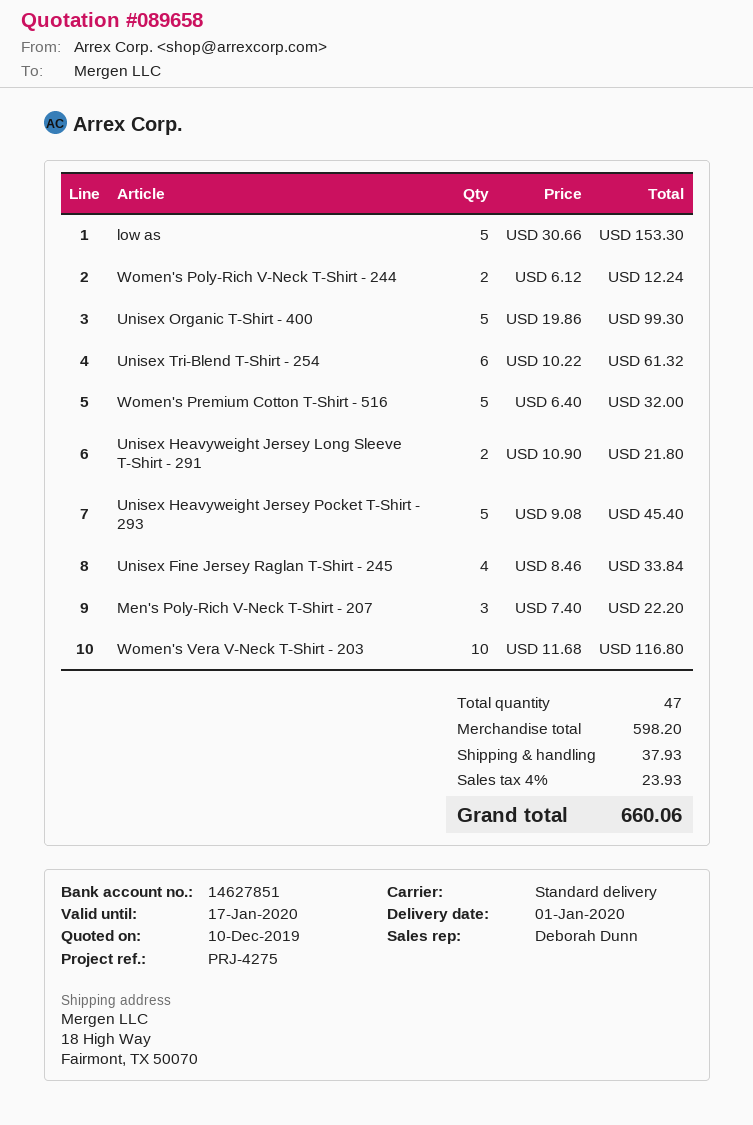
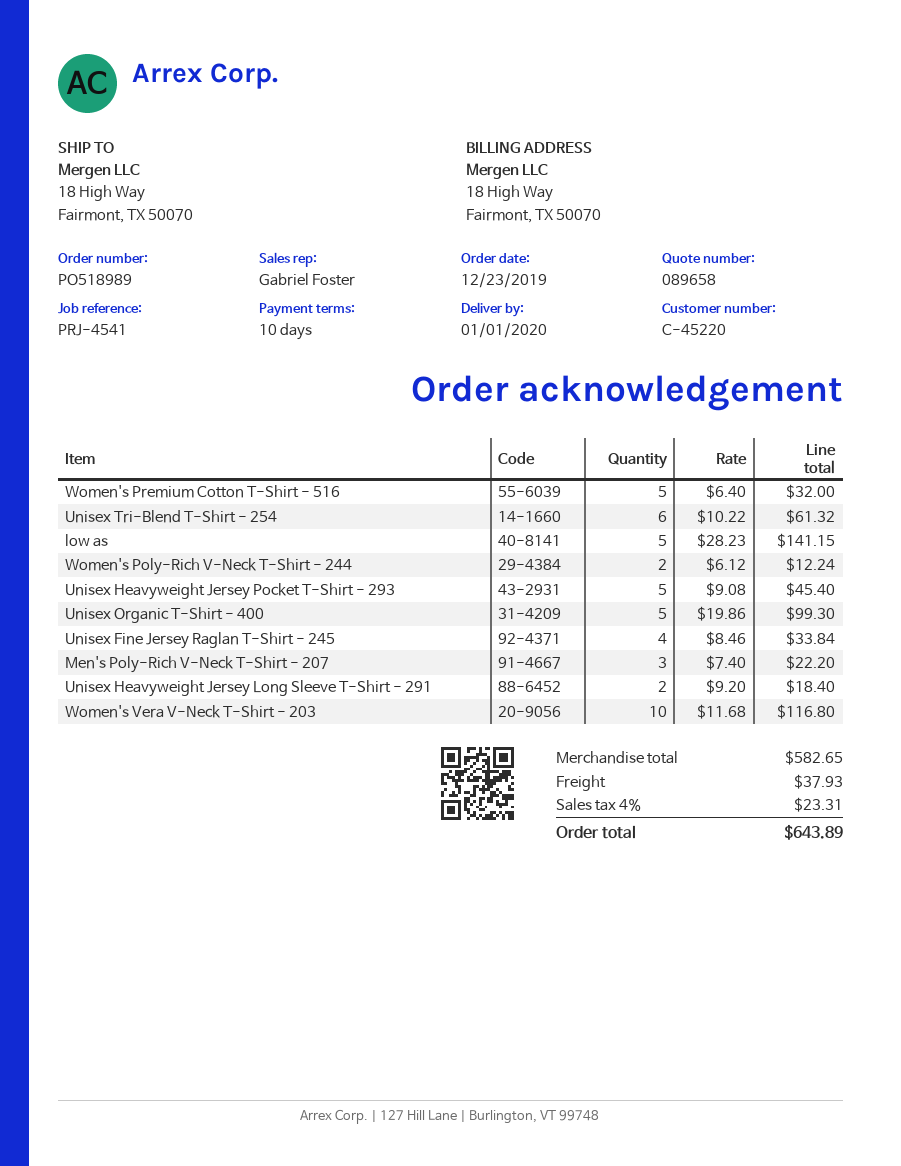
reference: PRJ-4275 -> PRJ-4541
sales rep: Deborah Dunn -> Gabriel Foster
low as: 5 x 30.66 = 153.30 -> 5 x 28.23 = 141.15
Unisex Heavyweight Jersey Long Sleeve T-Shirt - 291: 2 x 10.90 = 21.80 -> 2 x 9.20 = 18.40
subtotal: 598.20 -> 582.65
tax: 4% = 23.93 -> 4% = 23.31
total: 660.06 -> 643.89

